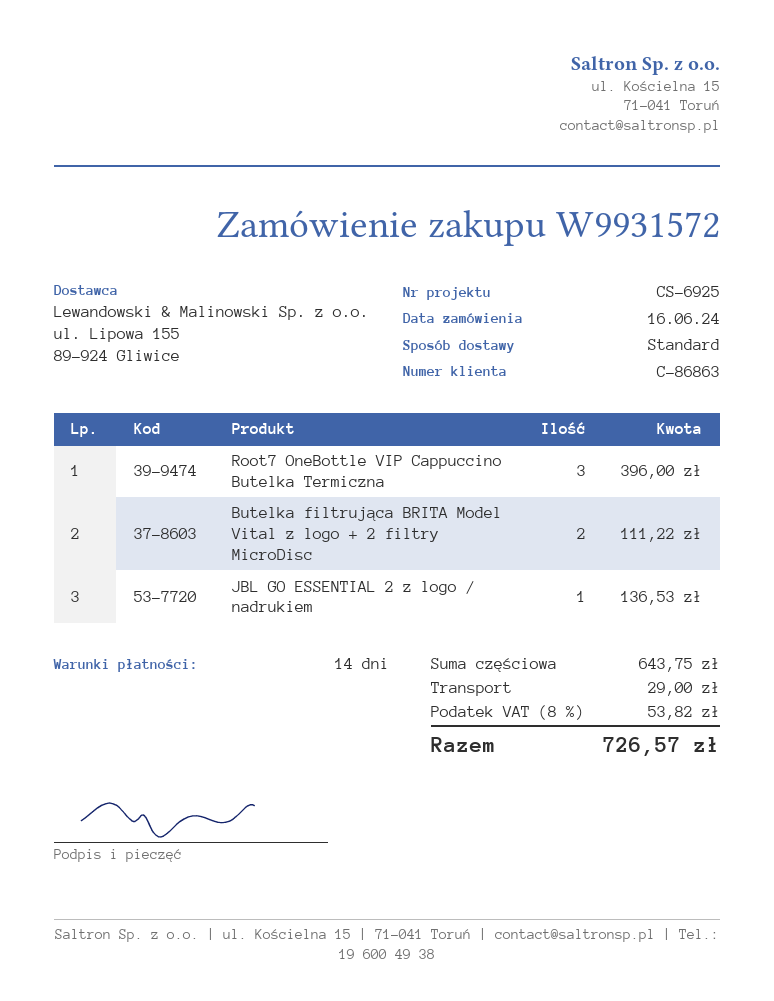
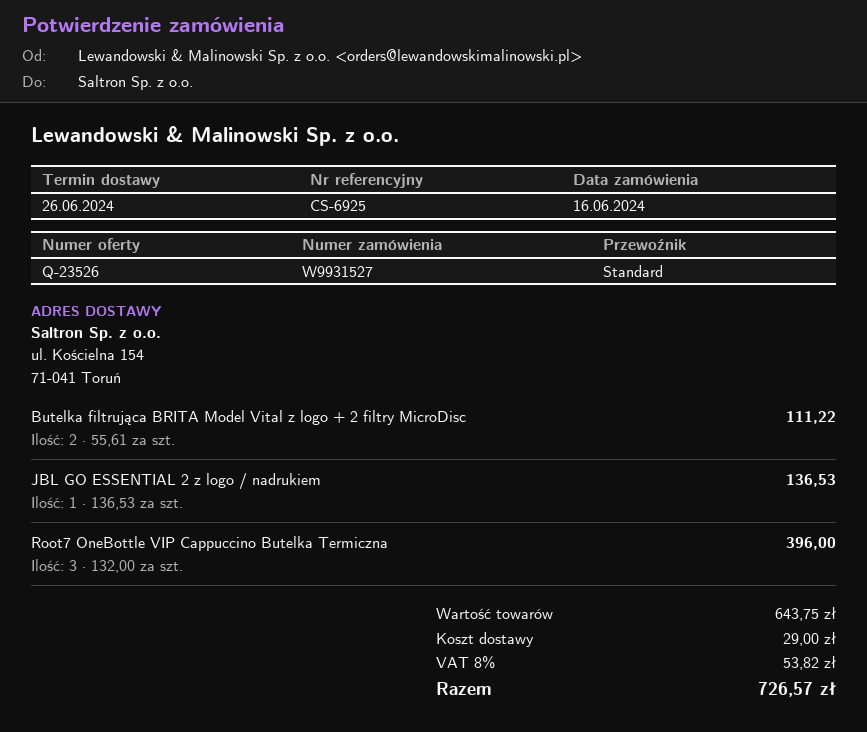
order number: W9931572 -> W9931527

